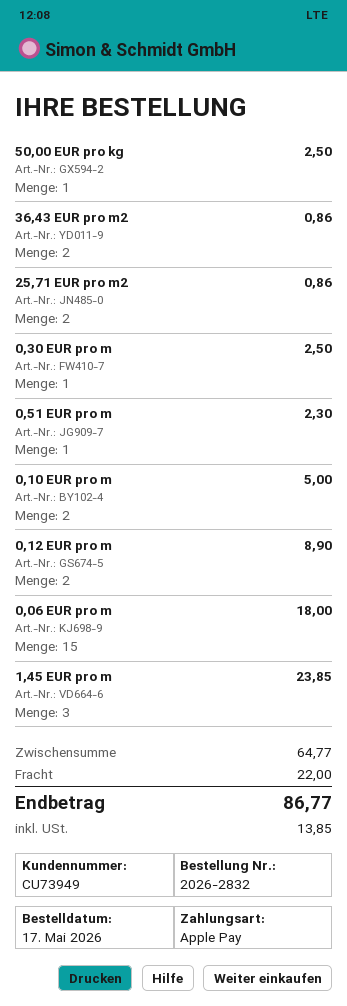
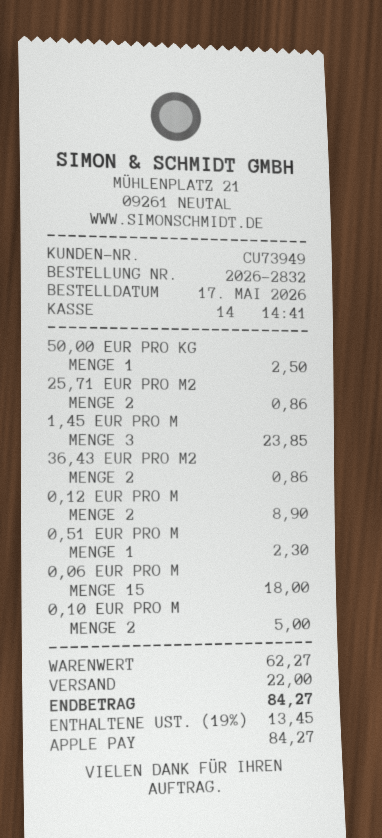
0,30 EUR pro m: 1 for 2.50 -> none
subtotal: 64.77 -> 62.27
tax: 13.85 -> 13.45
total: 86.77 -> 84.27

